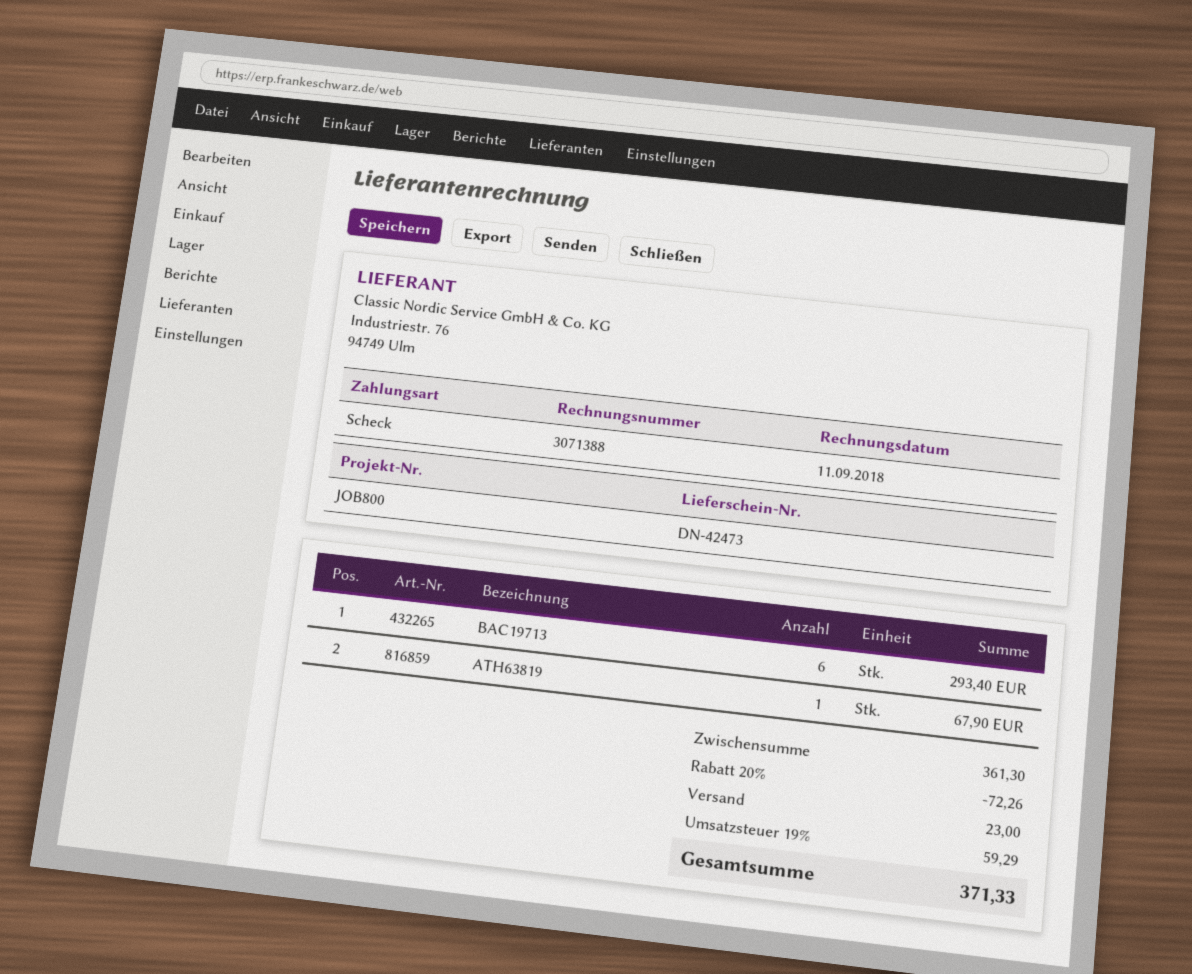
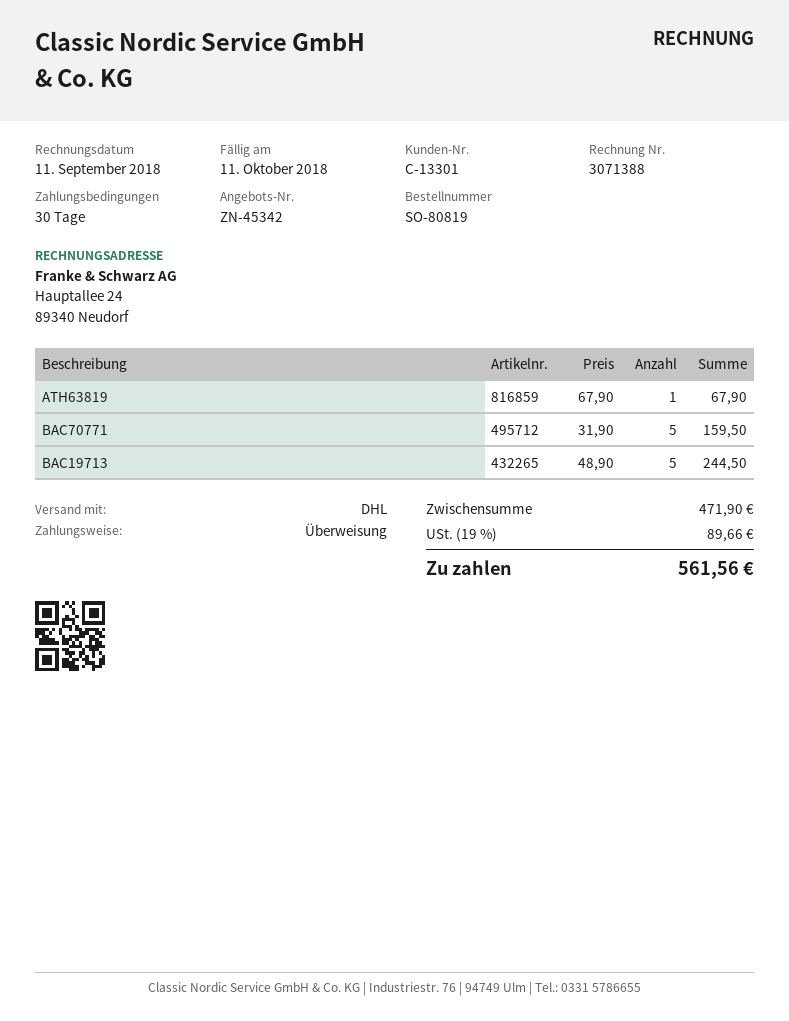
payment method: cheque -> bank transfer
BAC19713: 6 for 293.40 -> 5 for 244.50
BAC70771: none -> 5 for 159.50
subtotal: 361.30 -> 471.90
discount: 20% = 72.26 -> none
shipping: 23.00 -> none
tax: 19% = 59.29 -> 19% = 89.66
total: 371.33 -> 561.56

